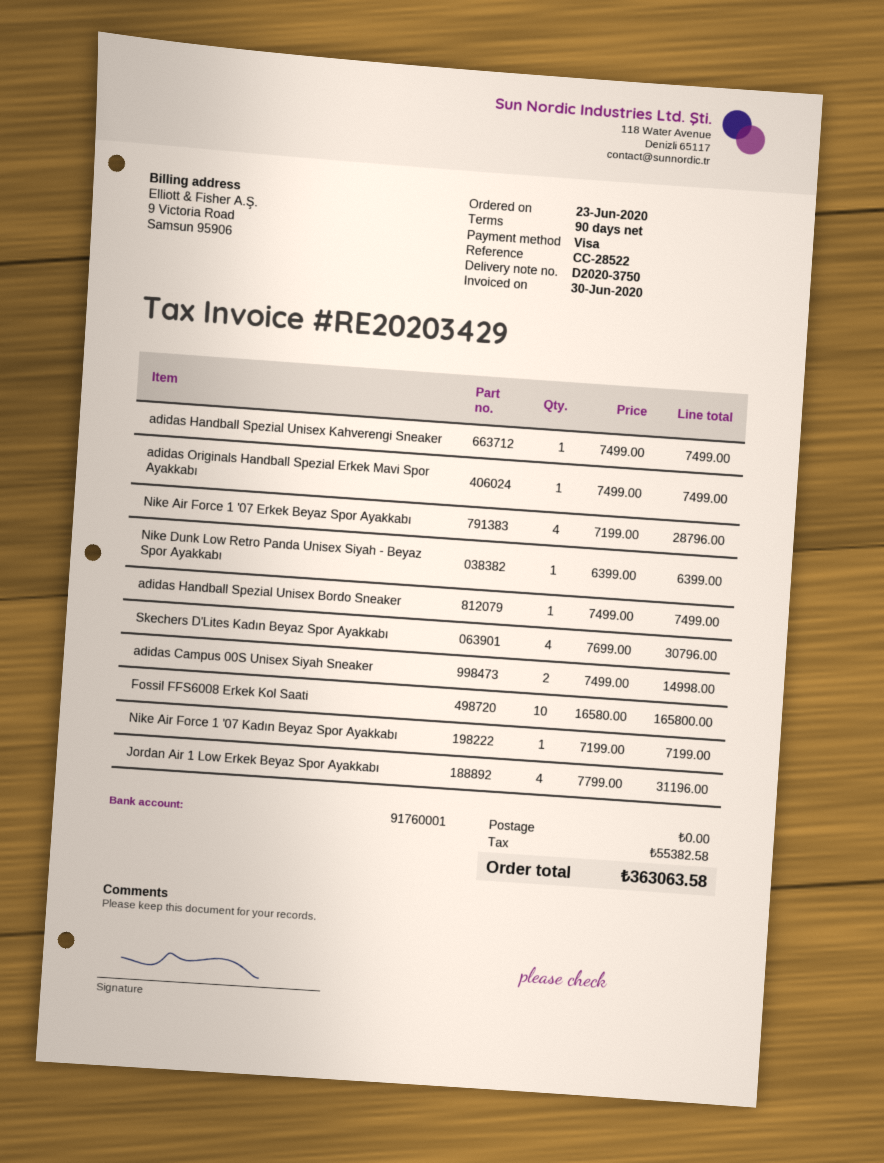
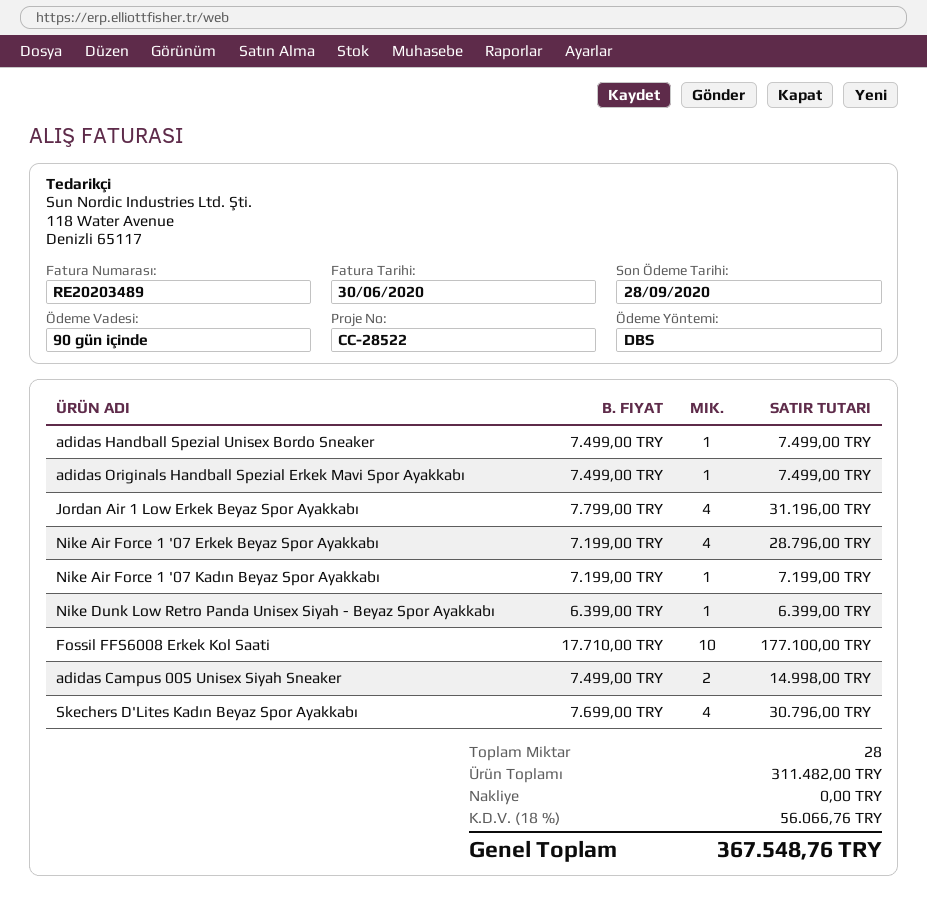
invoice number: RE20203429 -> RE20203489
payment method: Visa -> direct debit
adidas Handball Spezial Unisex Kahverengi Sneaker: 1 x 7499.00 = 7499.00 -> none
Fossil FFS6008 Erkek Kol Saati: 10 x 16580.00 = 165800.00 -> 10 x 17710.00 = 177100.00
tax: 55382.58 -> 56066.76
total: 363063.58 -> 367548.76

